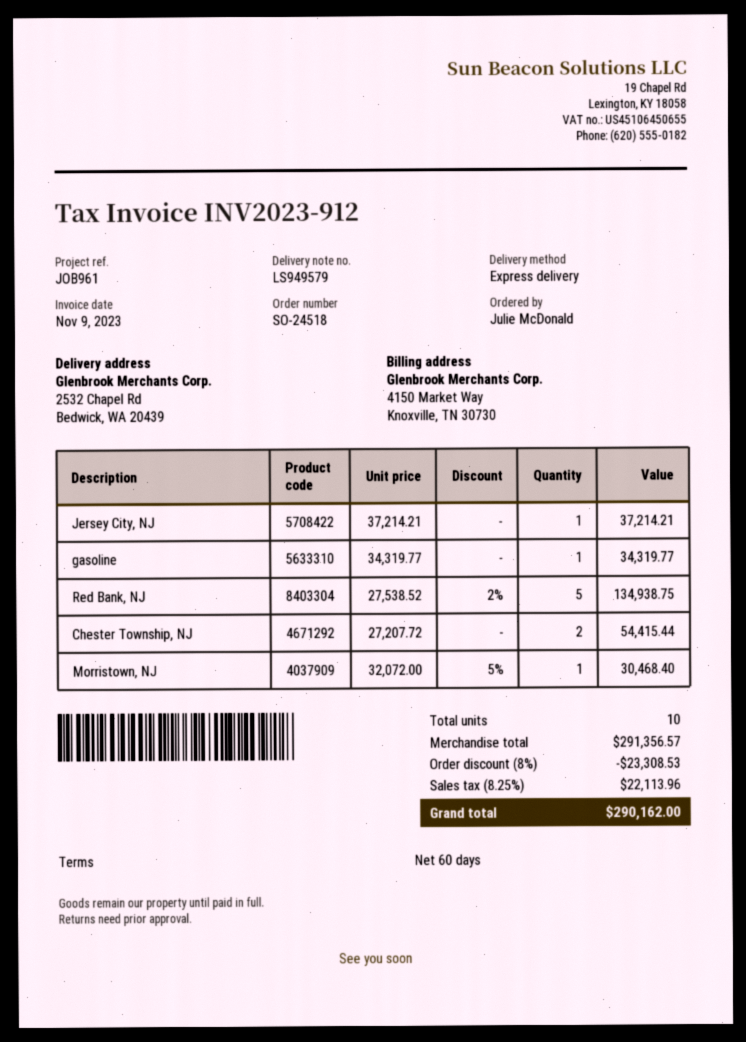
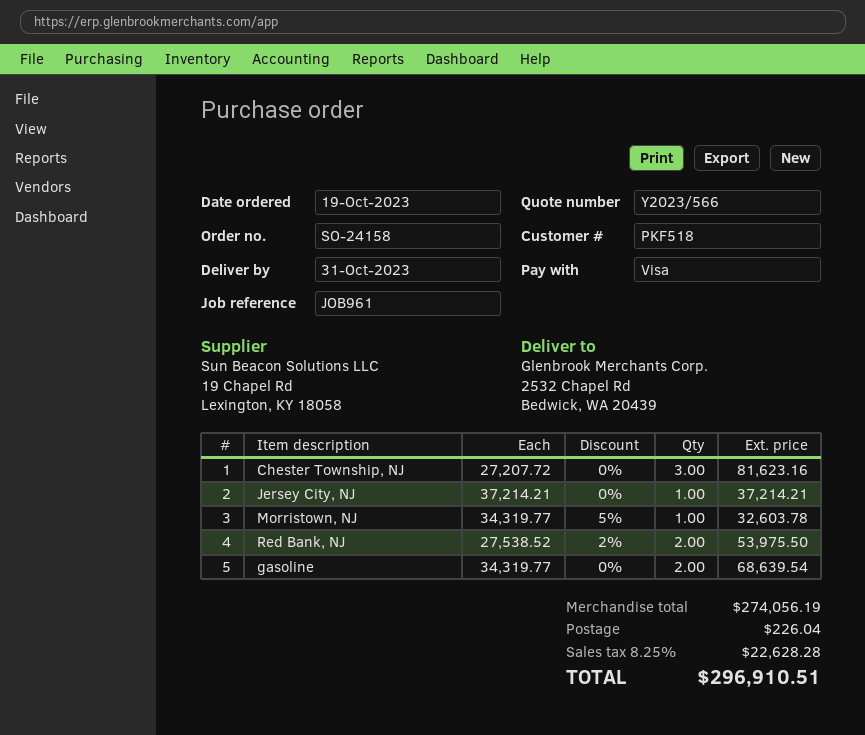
order number: SO-24518 -> SO-24158
gasoline: 1 x 34319.77 = 34319.77 -> 2 x 34319.77 = 68639.54
Red Bank, NJ: 5 x 27538.52 - 2% = 134938.75 -> 2 x 27538.52 - 2% = 53975.50
Chester Township, NJ: 2 x 27207.72 = 54415.44 -> 3 x 27207.72 = 81623.16
Morristown, NJ: 1 x 32072.00 - 5% = 30468.40 -> 1 x 34319.77 - 5% = 32603.78
subtotal: 291356.57 -> 274056.19
discount: 8% = 23308.53 -> none
shipping: none -> 226.04
tax: 8.25% = 22113.96 -> 8.25% = 22628.28
total: 290162.00 -> 296910.51

